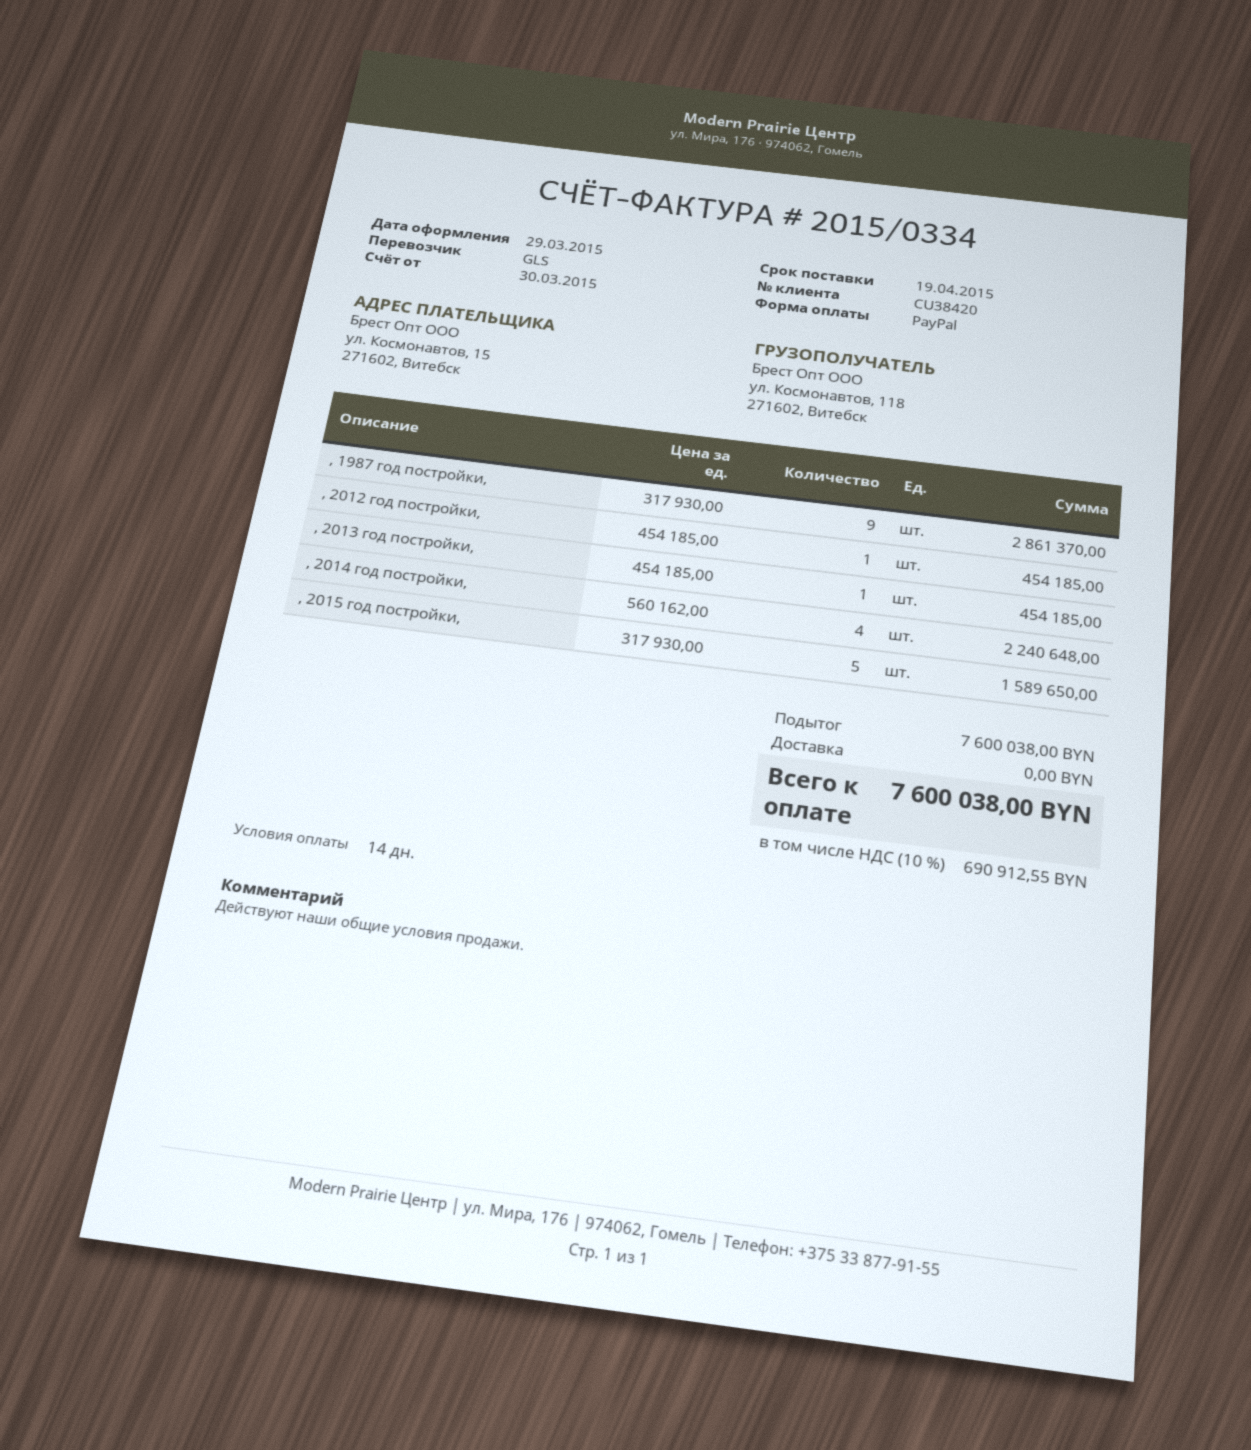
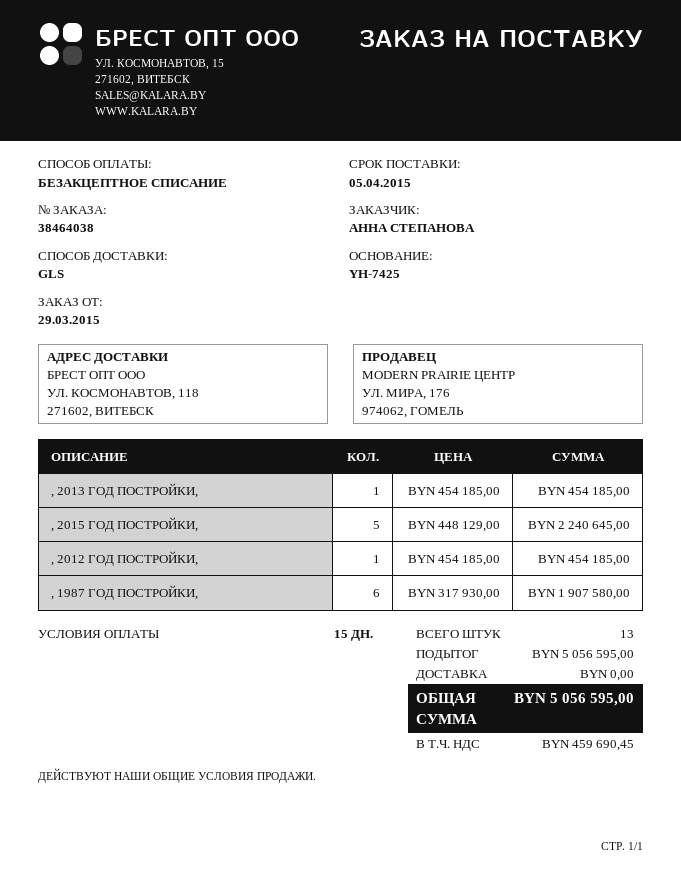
delivery date: 2015-04-19 -> 2015-04-05
payment terms: 14 days -> 15 days
payment method: PayPal -> direct debit
, 1987 год постройки,: 9 x 317930.00 = 2861370.00 -> 6 x 317930.00 = 1907580.00
, 2014 год постройки,: 4 x 560162.00 = 2240648.00 -> none
, 2015 год постройки,: 5 x 317930.00 = 1589650.00 -> 5 x 448129.00 = 2240645.00
subtotal: 7600038.00 -> 5056595.00
tax: 690912.55 -> 459690.45
total: 7600038.00 -> 5056595.00

